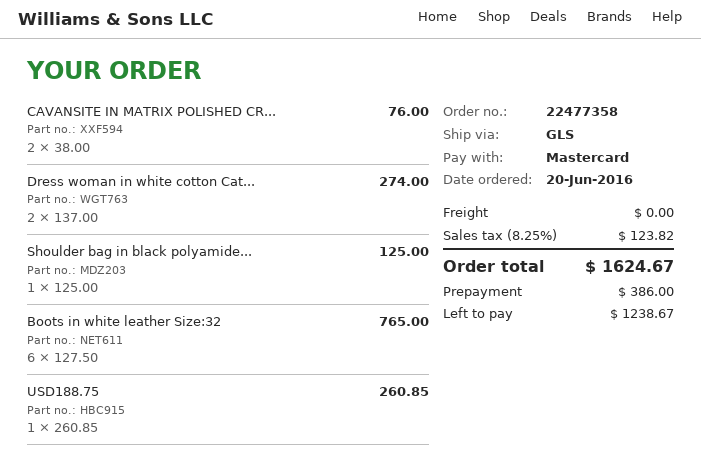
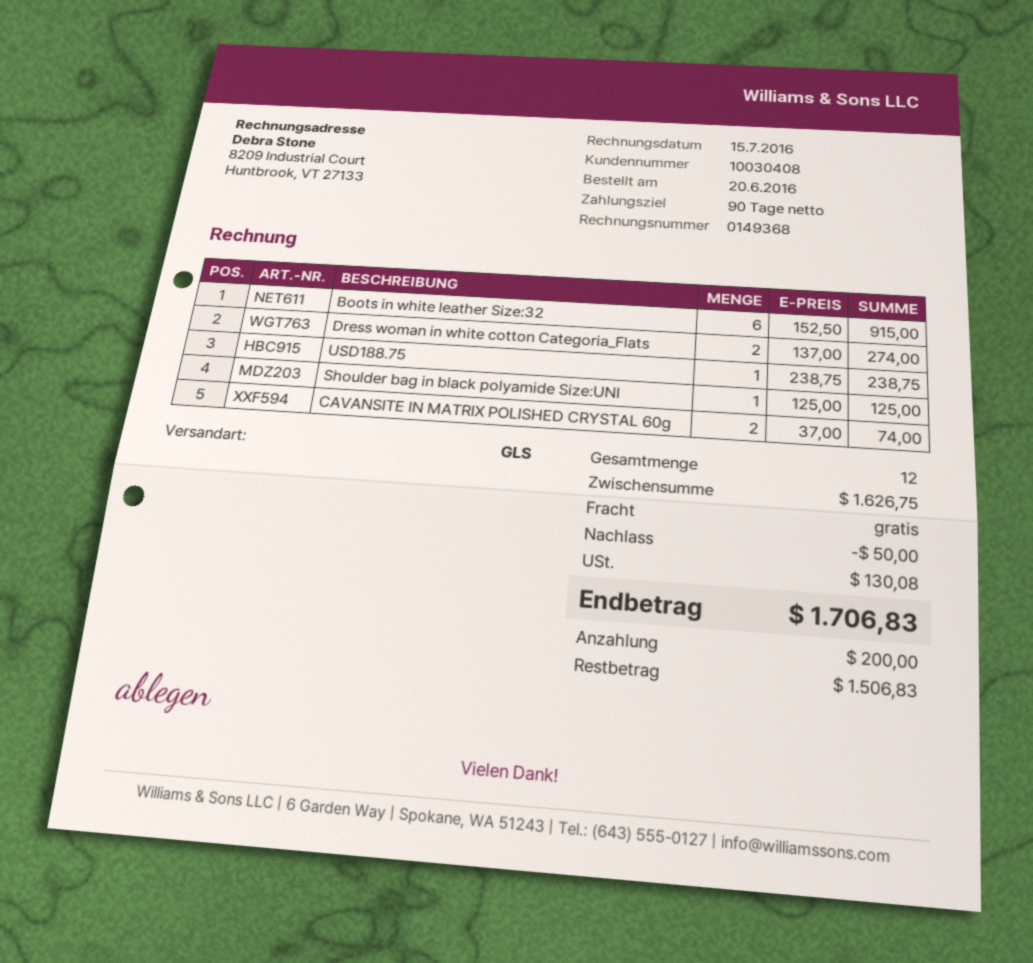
CAVANSITE IN MATRIX POLISHED CR...: 2 x 38.00 = 76.00 -> 2 x 37.00 = 74.00
Boots in white leather Size:32: 6 x 127.50 = 765.00 -> 6 x 152.50 = 915.00
USD188.75: 1 x 260.85 = 260.85 -> 1 x 238.75 = 238.75
discount: none -> 50.00
tax: 123.82 -> 130.08
total: 1624.67 -> 1706.83
deposit: 386.00 -> 200.00
balance: 1238.67 -> 1506.83

